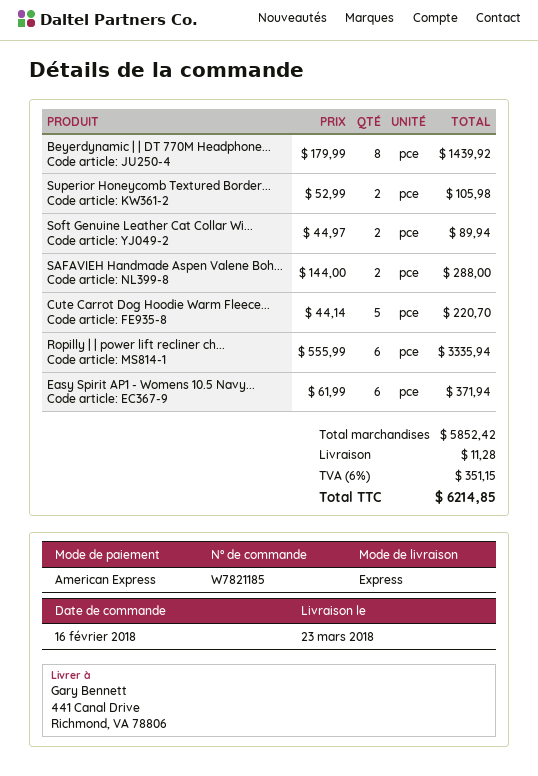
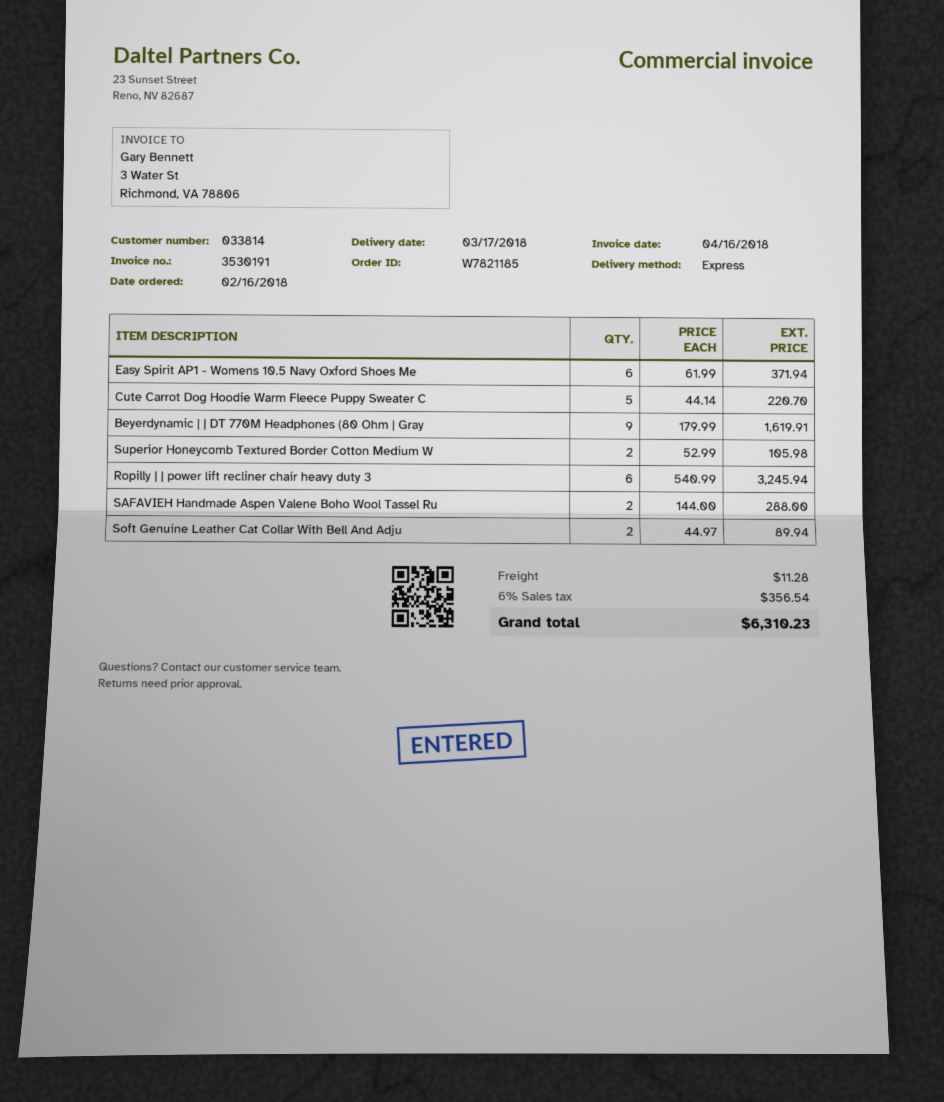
delivery date: 2018-03-23 -> 2018-03-17
Beyerdynamic | | DT 770M Headphone...: 8 x 179.99 = 1439.92 -> 9 x 179.99 = 1619.91
Ropilly | | power lift recliner ch...: 6 x 555.99 = 3335.94 -> 6 x 540.99 = 3245.94
tax: 6% = 351.15 -> 6% = 356.54
total: 6214.85 -> 6310.23

